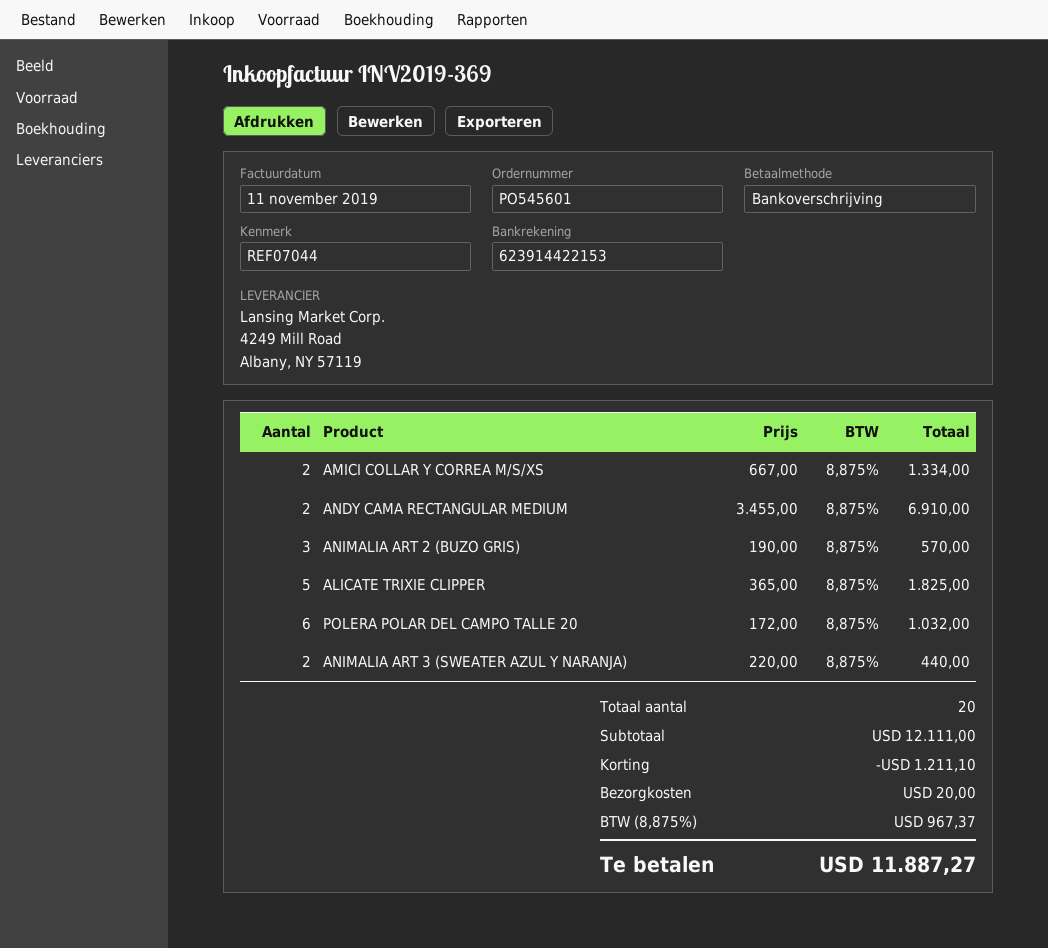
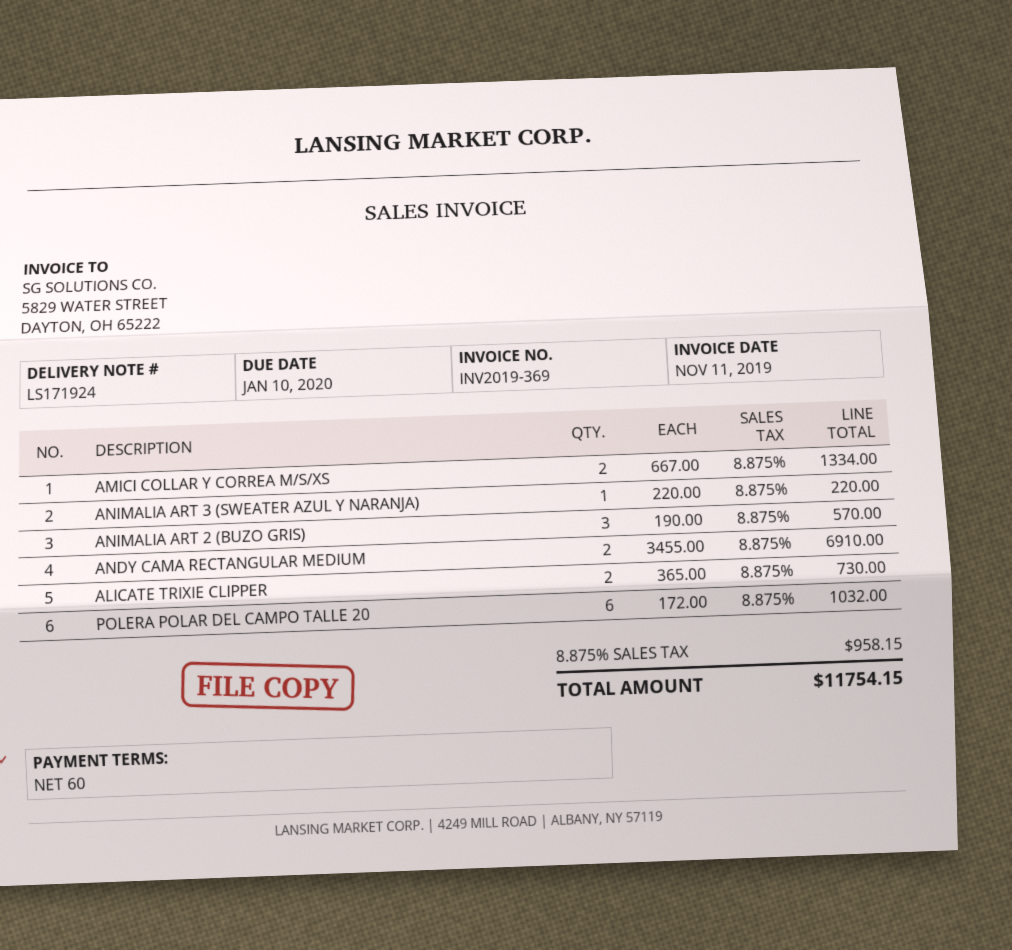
ALICATE TRIXIE CLIPPER: 5 x 365.00 = 1825.00 -> 2 x 365.00 = 730.00
ANIMALIA ART 3 (SWEATER AZUL Y NARANJA): 2 x 220.00 = 440.00 -> 1 x 220.00 = 220.00
discount: 1211.10 -> none
shipping: 20.00 -> none
tax: 8.875% = 967.37 -> 8.875% = 958.15
total: 11887.27 -> 11754.15

